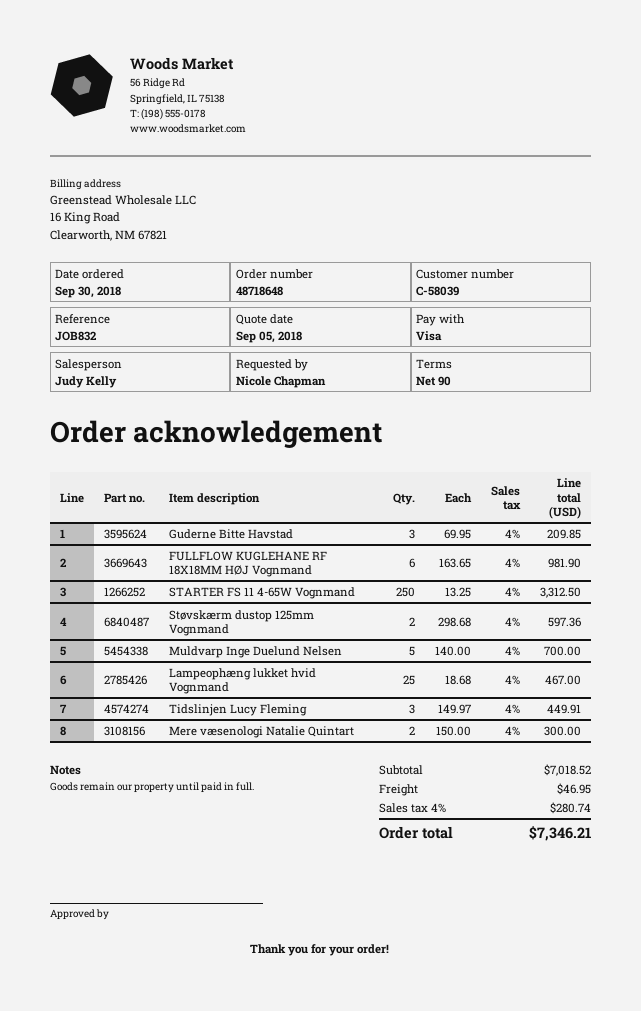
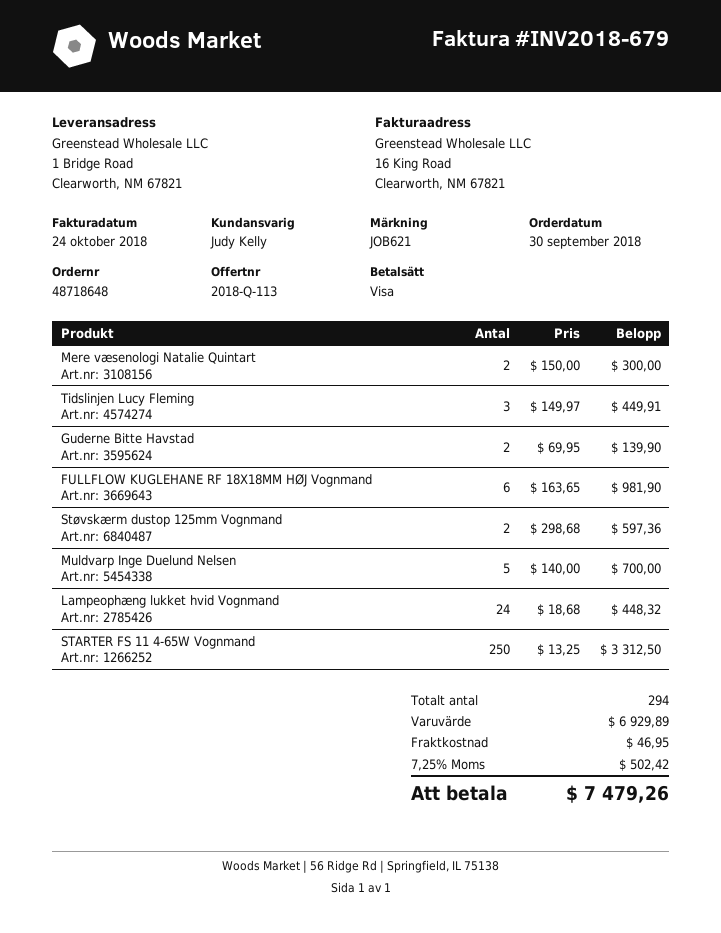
reference: JOB832 -> JOB621
Guderne Bitte Havstad: 3 x 69.95 = 209.85 -> 2 x 69.95 = 139.90
Lampeophæng lukket hvid Vognmand: 25 x 18.68 = 467.00 -> 24 x 18.68 = 448.32
subtotal: 7018.52 -> 6929.89
tax: 4% = 280.74 -> 7.25% = 502.42
total: 7346.21 -> 7479.26

